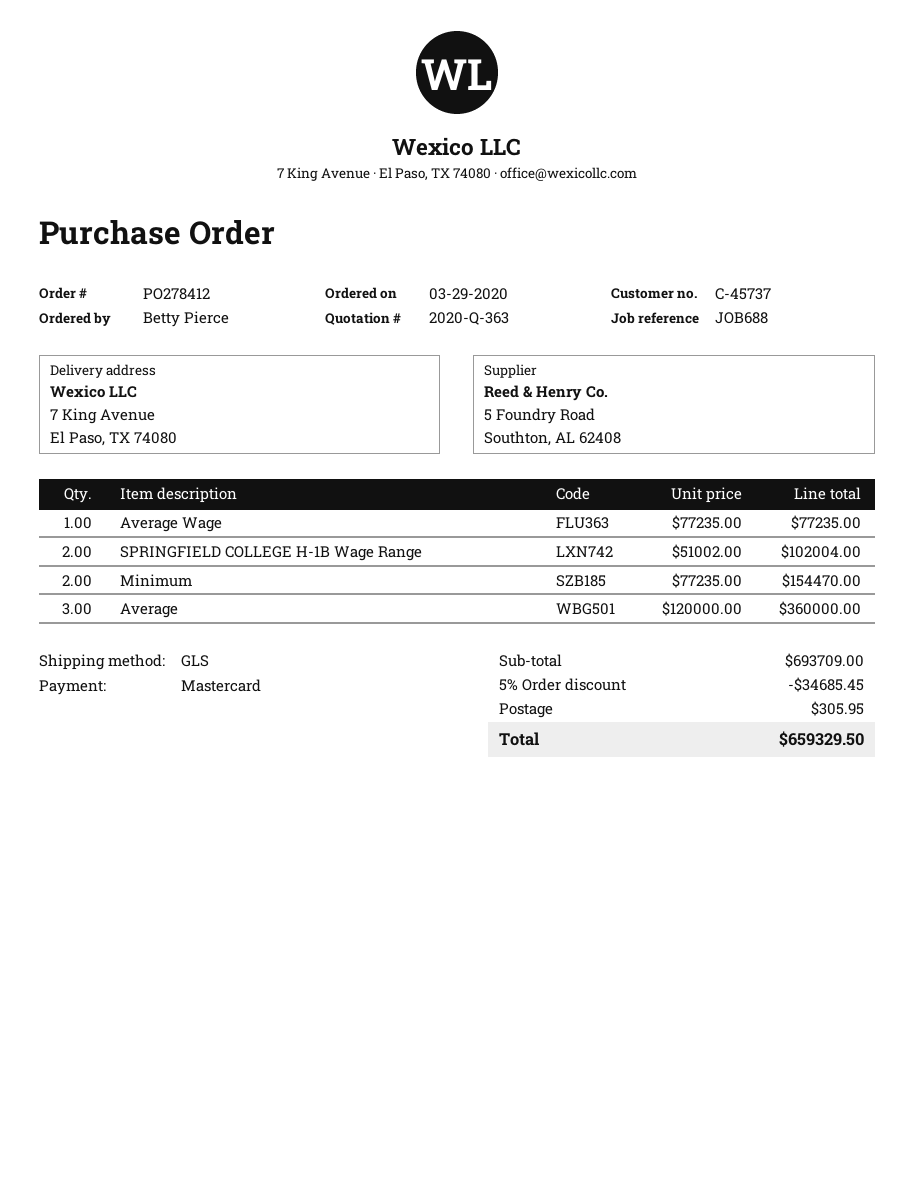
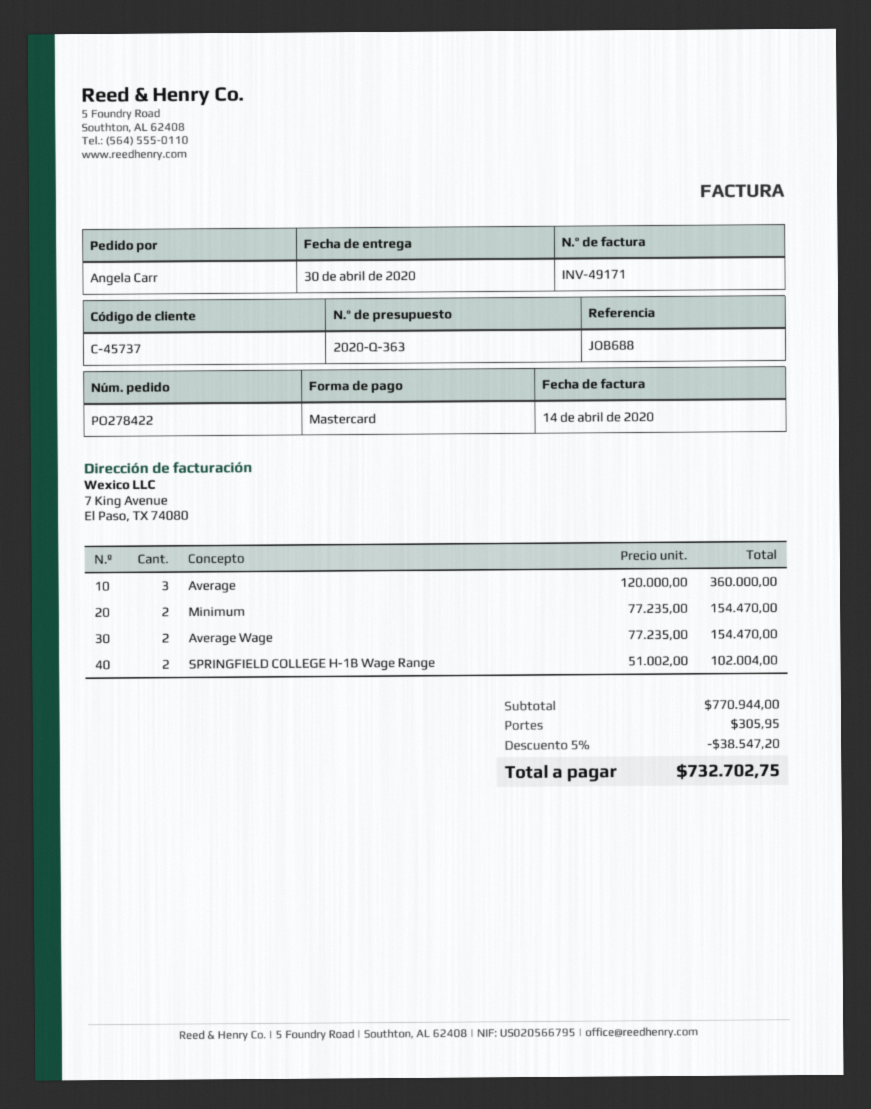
order number: PO278412 -> PO278422
ordered by: Betty Pierce -> Angela Carr
Average Wage: 1 x 77235.00 = 77235.00 -> 2 x 77235.00 = 154470.00
subtotal: 693709.00 -> 770944.00
discount: 5% = 34685.45 -> 5% = 38547.20
total: 659329.50 -> 732702.75

